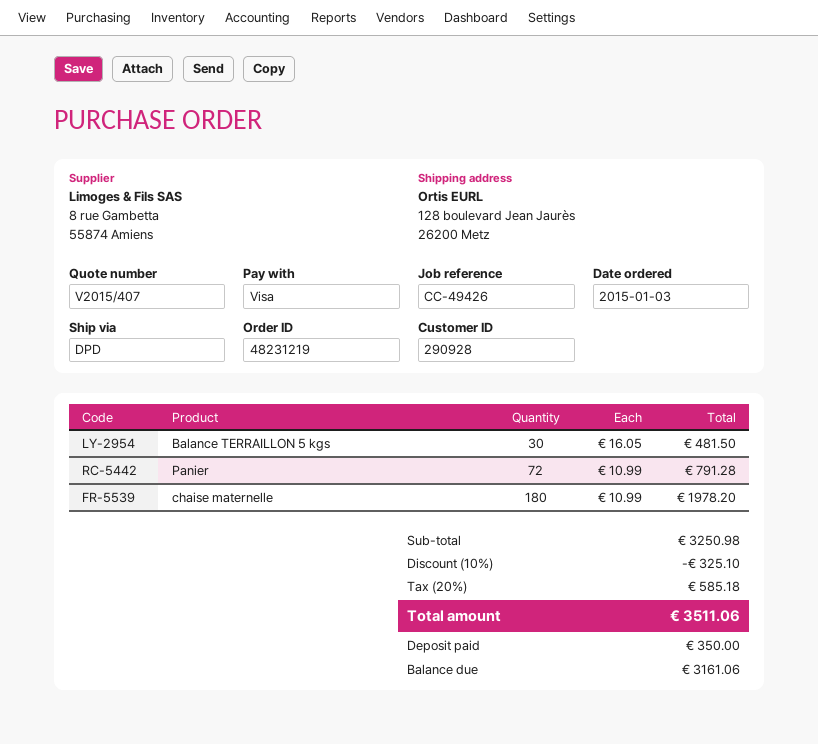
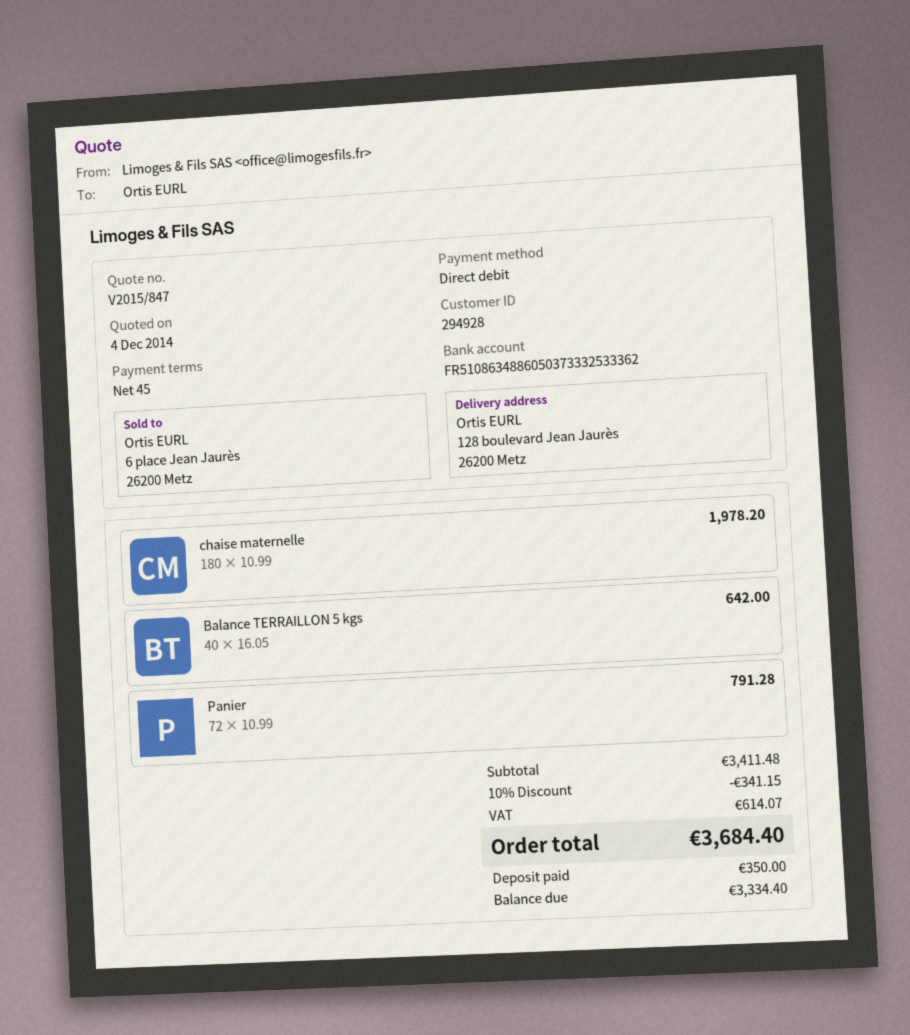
quote number: V2015/407 -> V2015/847
customer number: 290928 -> 294928
payment method: Visa -> direct debit
Balance TERRAILLON 5 kgs: 30 x 16.05 = 481.50 -> 40 x 16.05 = 642.00
subtotal: 3250.98 -> 3411.48
discount: 10% = 325.10 -> 10% = 341.15
tax: 585.18 -> 614.07
total: 3511.06 -> 3684.40
balance: 3161.06 -> 3334.40

